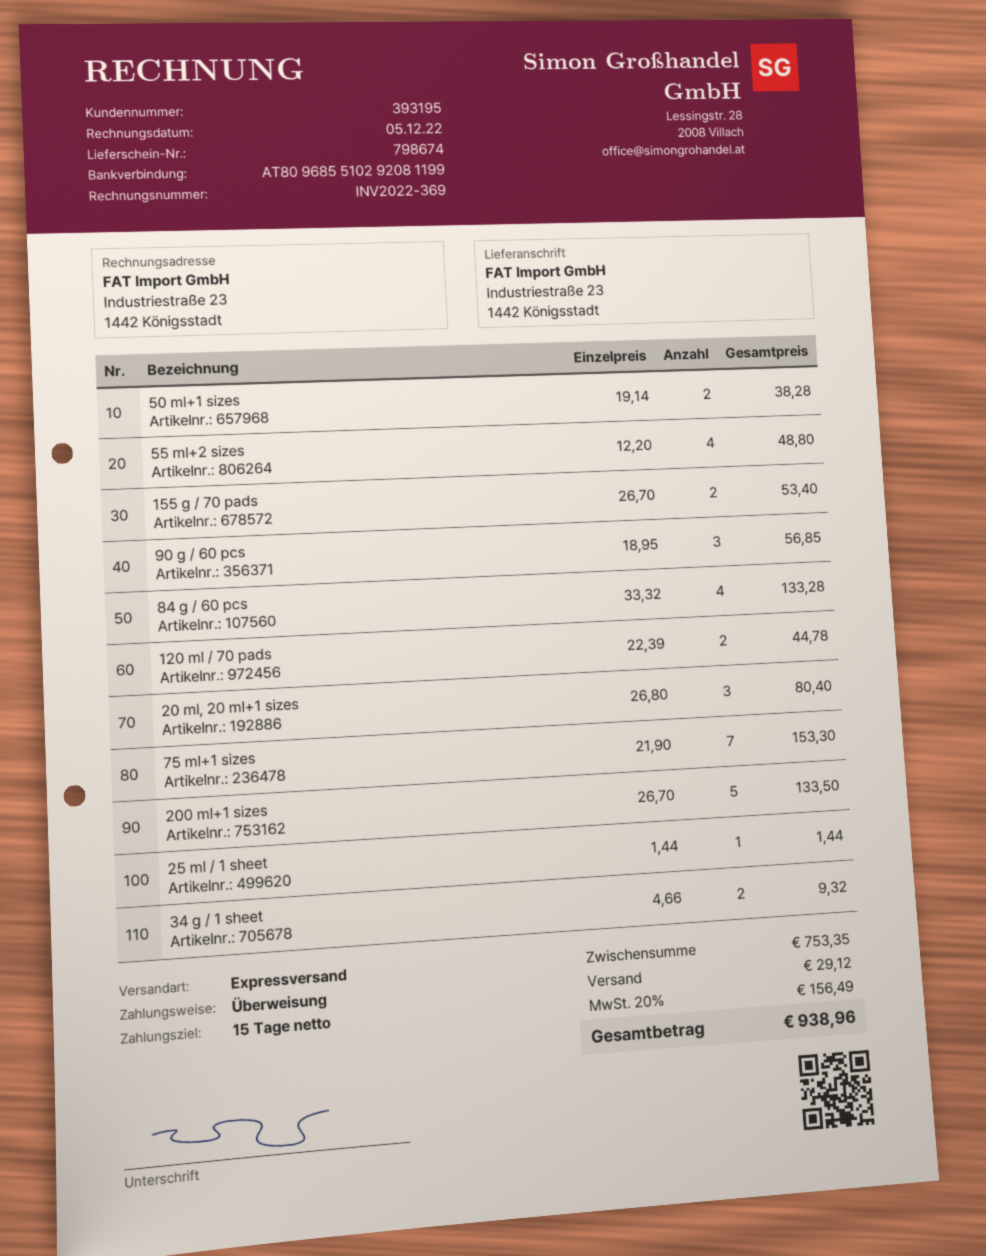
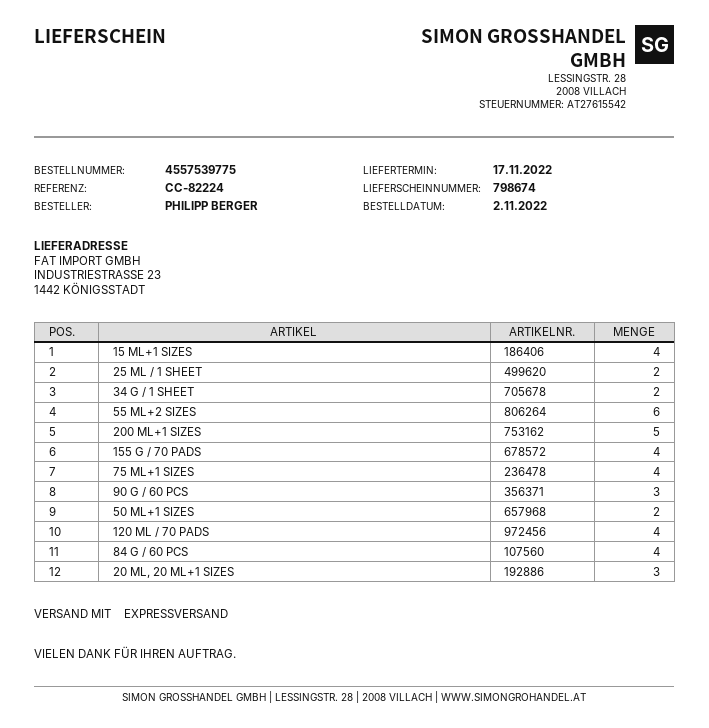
55 ml+2 sizes: 4 -> 6
155 g / 70 pads: 2 -> 4
120 ml / 70 pads: 2 -> 4
75 ml+1 sizes: 7 -> 4
25 ml / 1 sheet: 1 -> 2
15 ML+1 SIZES: none -> 4

